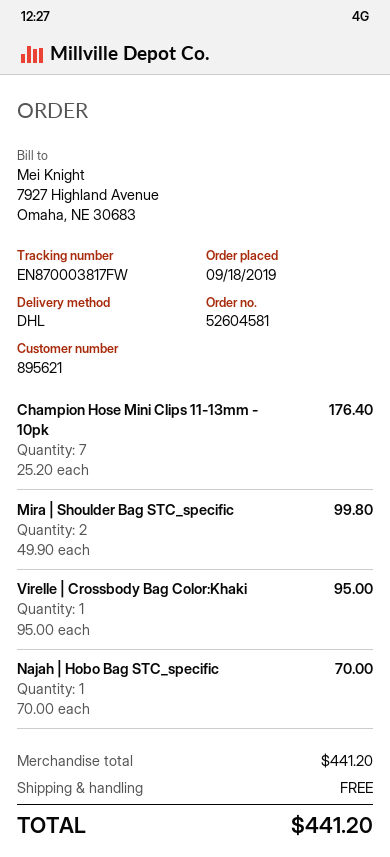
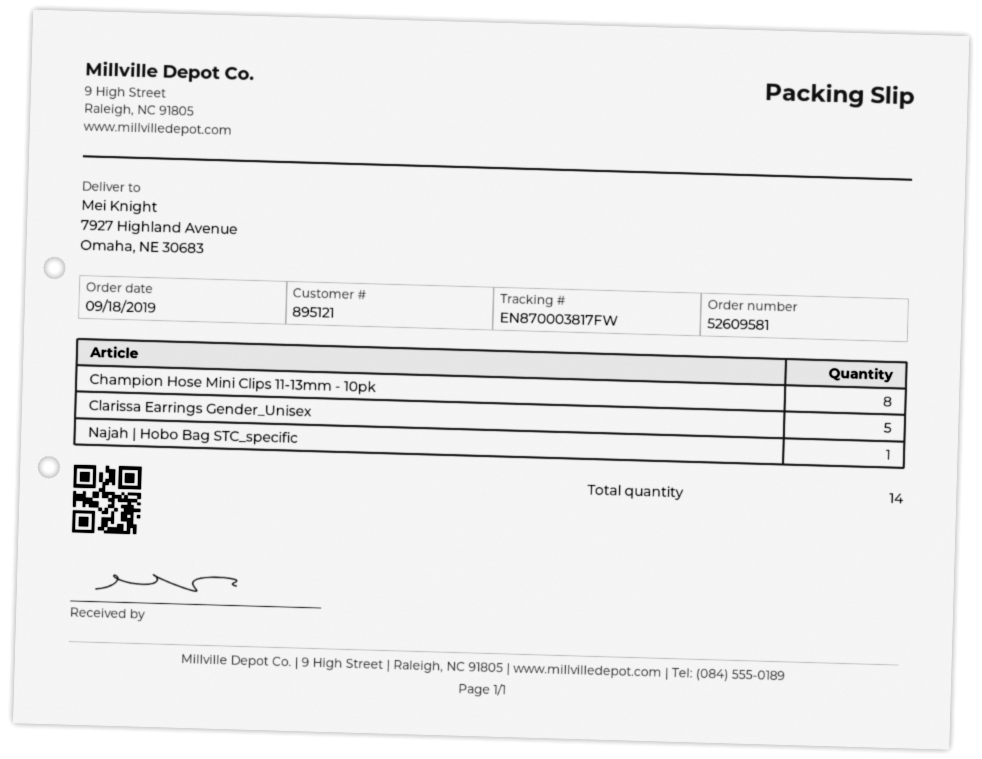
order number: 52604581 -> 52609581
customer number: 895621 -> 895121
Champion Hose Mini Clips 11-13mm - 10pk: 7 -> 8
Mira | Shoulder Bag STC_specific: 2 -> none
Virelle | Crossbody Bag Color:Khaki: 1 -> none
Clarissa Earrings Gender_Unisex: none -> 5

